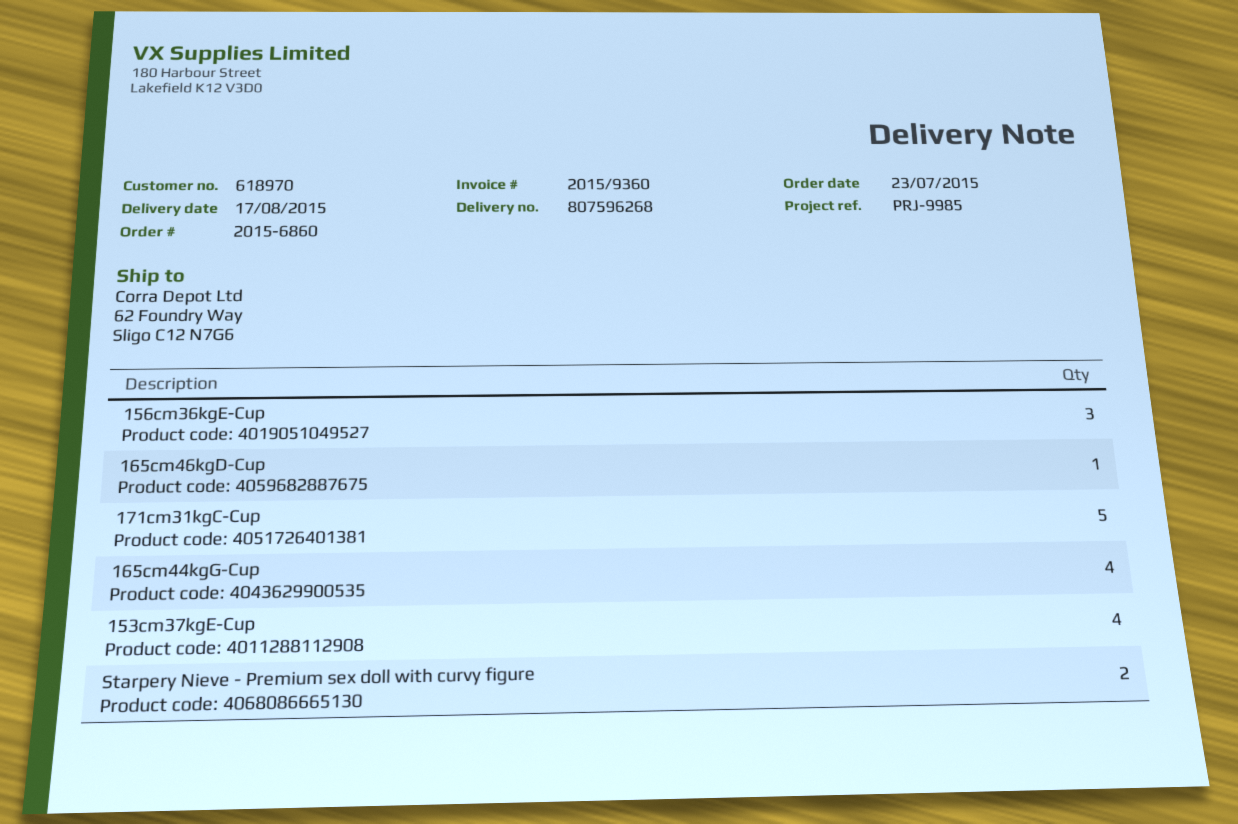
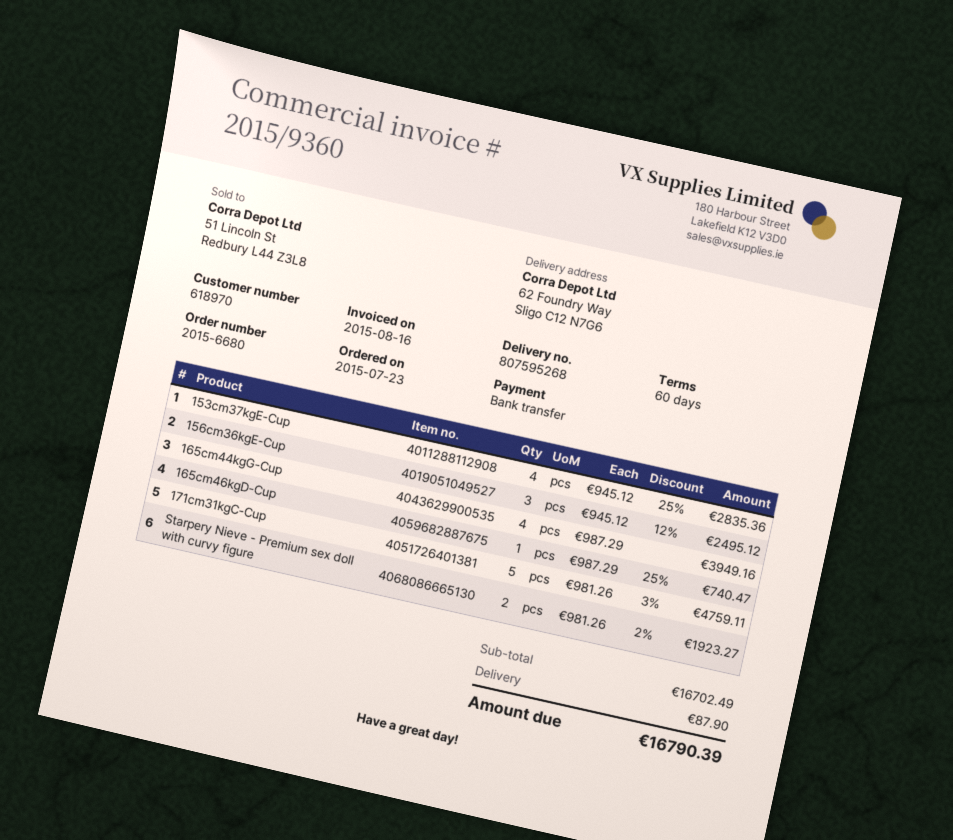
order number: 2015-6860 -> 2015-6680
delivery note number: 807596268 -> 807595268

